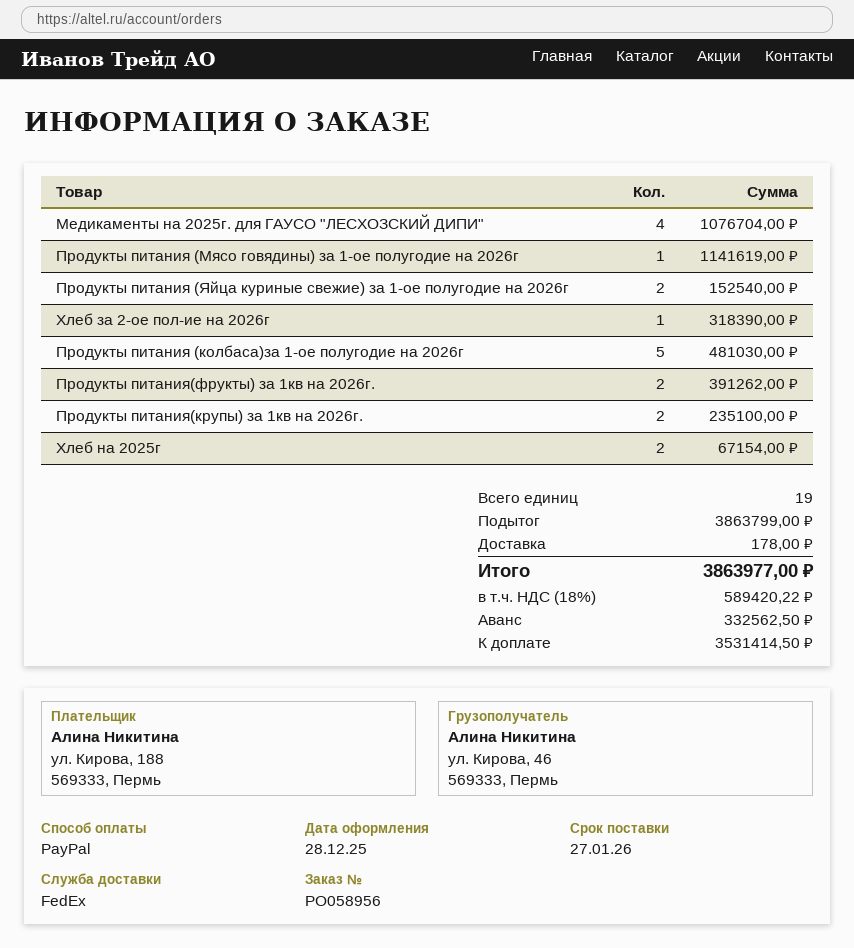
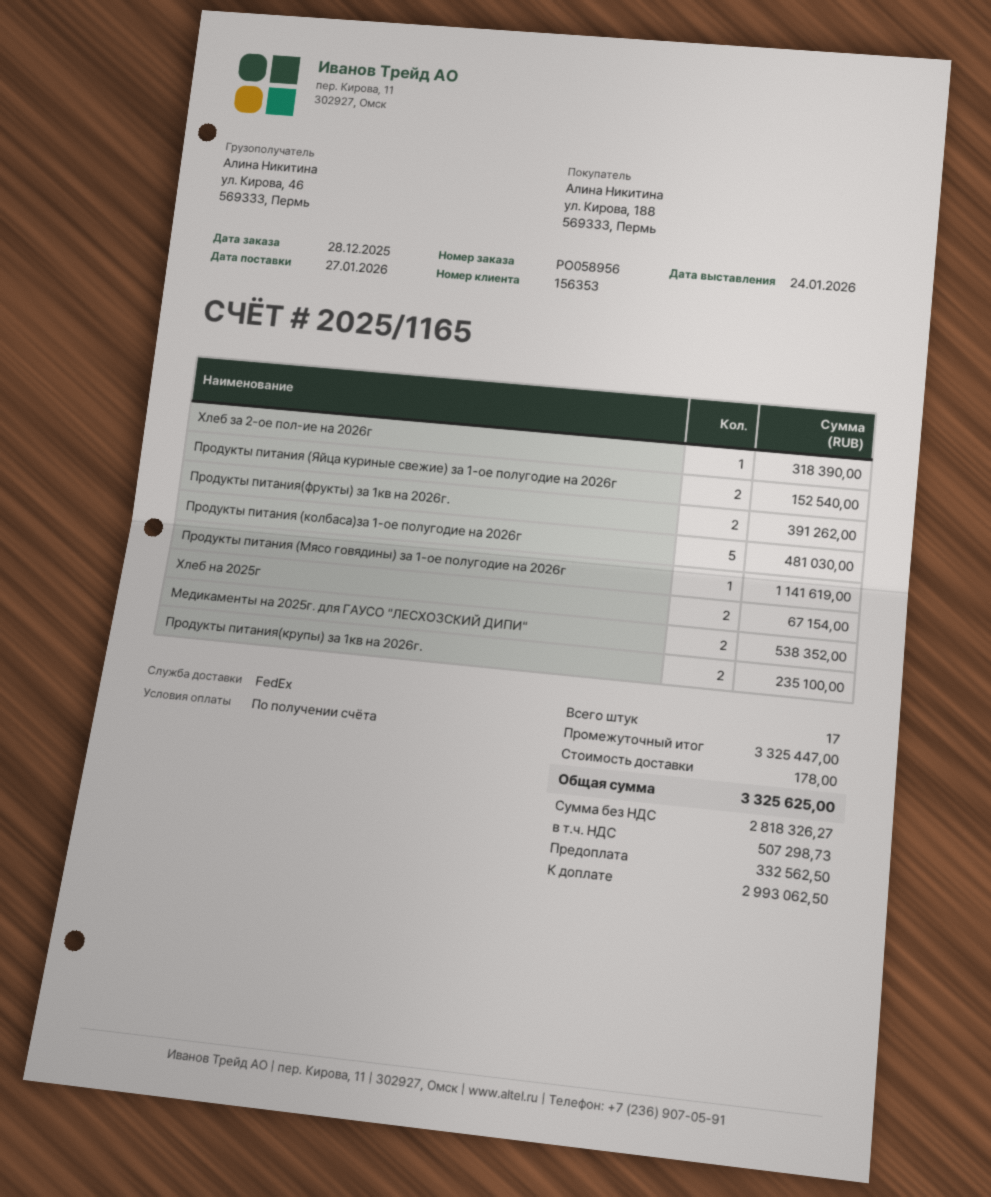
Медикаменты на 2025г. для ГАУСО "ЛЕСХОЗСКИЙ ДИПИ": 4 for 1076704.00 -> 2 for 538352.00
total quantity: 19 -> 17
subtotal: 3863799.00 -> 3325447.00
tax: 589420.22 -> 507298.73
total: 3863977.00 -> 3325625.00
balance: 3531414.50 -> 2993062.50

